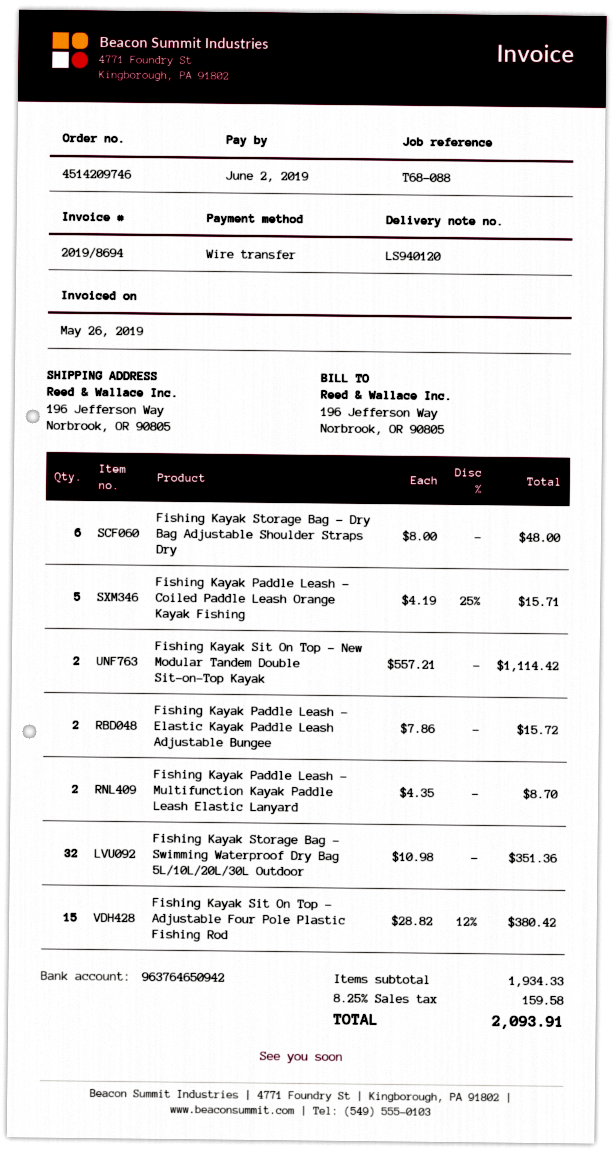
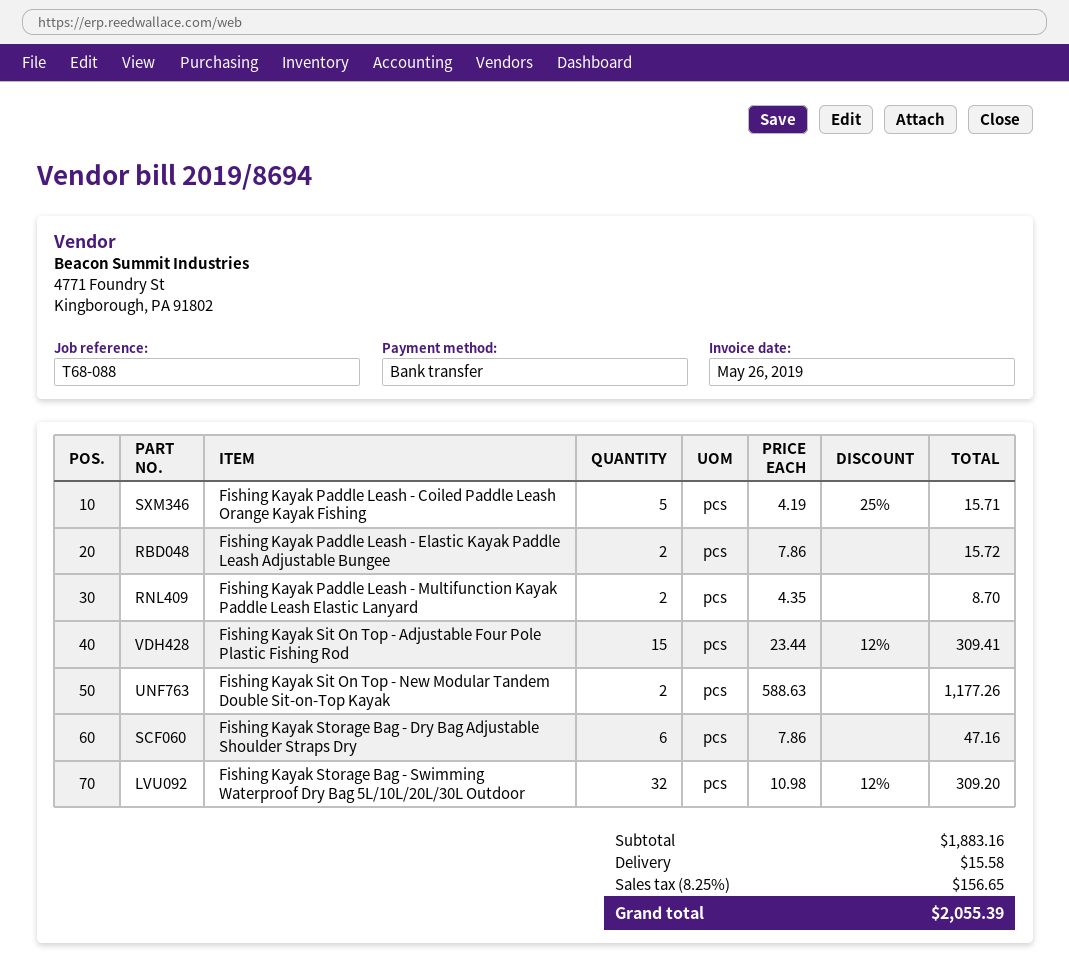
Fishing Kayak Storage Bag - Dry Bag Adjustable Shoulder Straps Dry: 6 x 8.00 = 48.00 -> 6 x 7.86 = 47.16
Fishing Kayak Sit On Top - New Modular Tandem Double Sit-on-Top Kayak: 2 x 557.21 = 1114.42 -> 2 x 588.63 = 1177.26
Fishing Kayak Storage Bag - Swimming Waterproof Dry Bag 5L/10L/20L/30L Outdoor: 32 x 10.98 = 351.36 -> 32 x 10.98 - 12% = 309.20
Fishing Kayak Sit On Top - Adjustable Four Pole Plastic Fishing Rod: 15 x 28.82 - 12% = 380.42 -> 15 x 23.44 - 12% = 309.41
subtotal: 1934.33 -> 1883.16
shipping: none -> 15.58
tax: 8.25% = 159.58 -> 8.25% = 156.65
total: 2093.91 -> 2055.39

